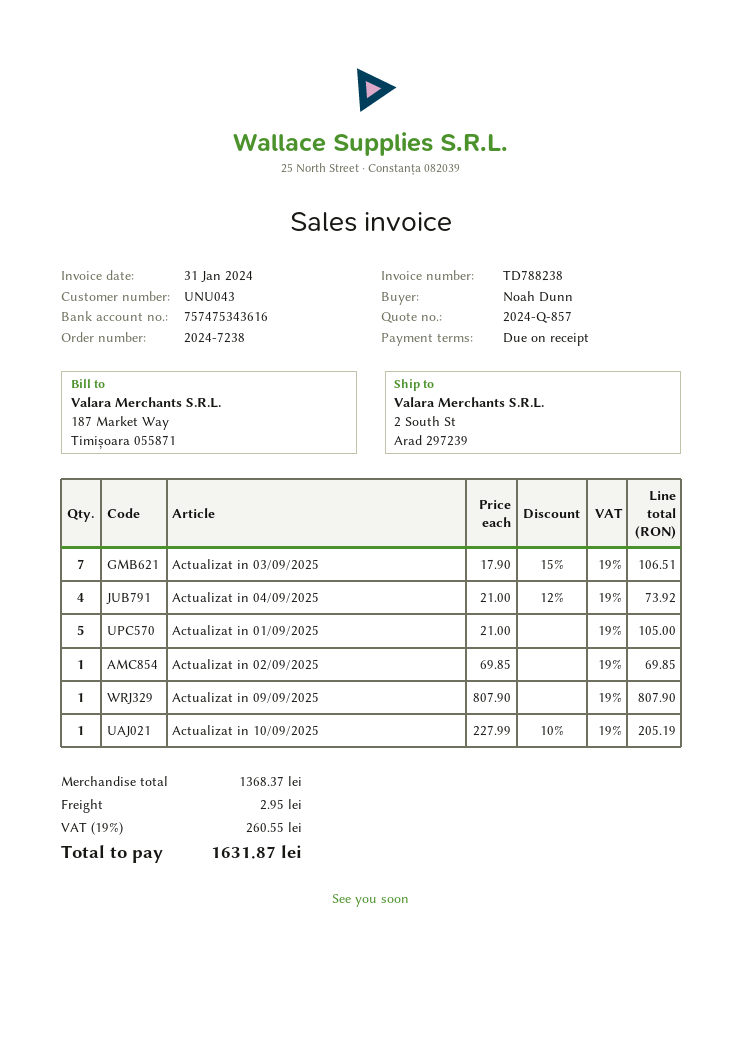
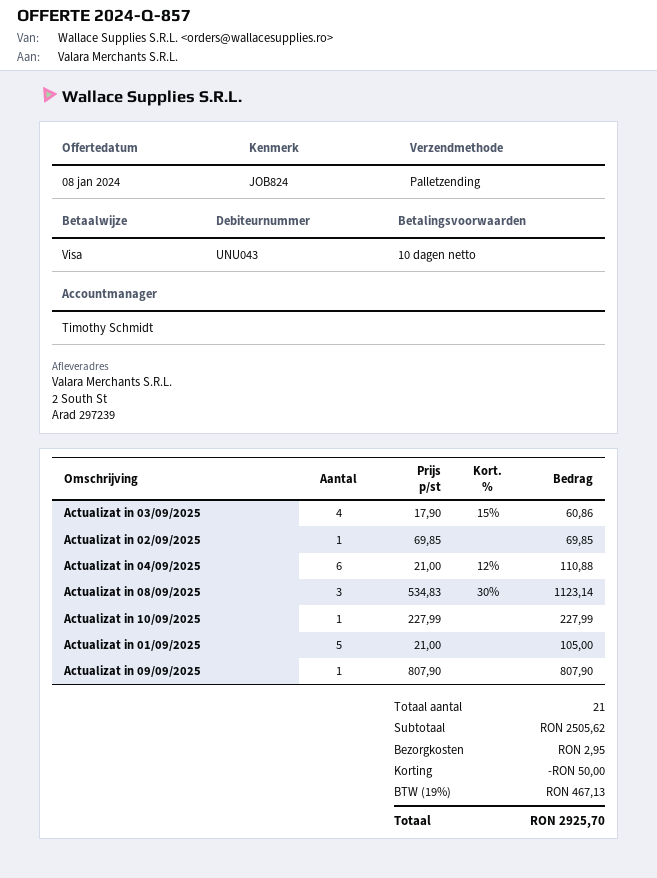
payment terms: on receipt -> 10 days
Actualizat in 03/09/2025: 7 x 17.90 - 15% = 106.51 -> 4 x 17.90 - 15% = 60.86
Actualizat in 04/09/2025: 4 x 21.00 - 12% = 73.92 -> 6 x 21.00 - 12% = 110.88
Actualizat in 10/09/2025: 1 x 227.99 - 10% = 205.19 -> 1 x 227.99 = 227.99
Actualizat in 08/09/2025: none -> 3 x 534.83 - 30% = 1123.14
subtotal: 1368.37 -> 2505.62
discount: none -> 50.00
tax: 19% = 260.55 -> 19% = 467.13
total: 1631.87 -> 2925.70

